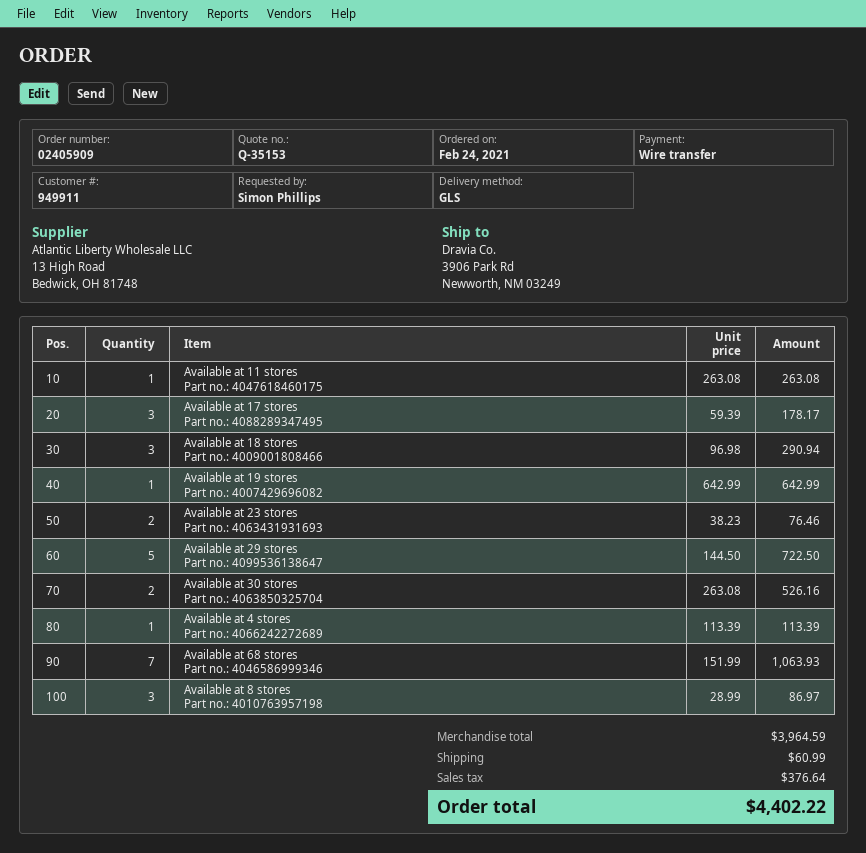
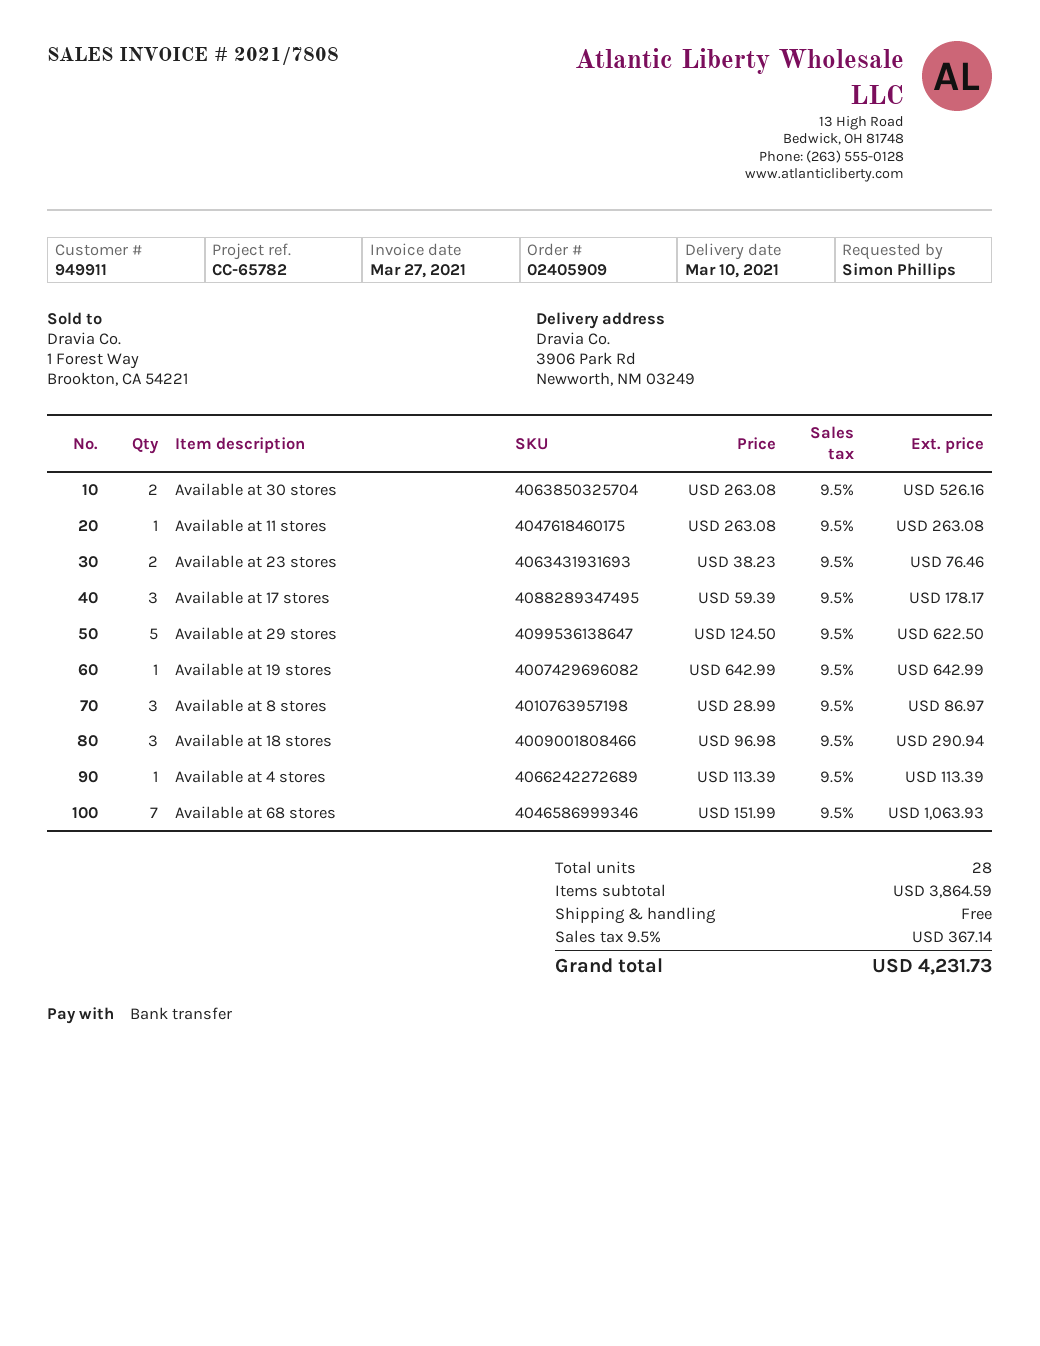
Available at 29 stores: 5 x 144.50 = 722.50 -> 5 x 124.50 = 622.50
subtotal: 3964.59 -> 3864.59
shipping: 60.99 -> 0.00
tax: 376.64 -> 367.14
total: 4402.22 -> 4231.73

